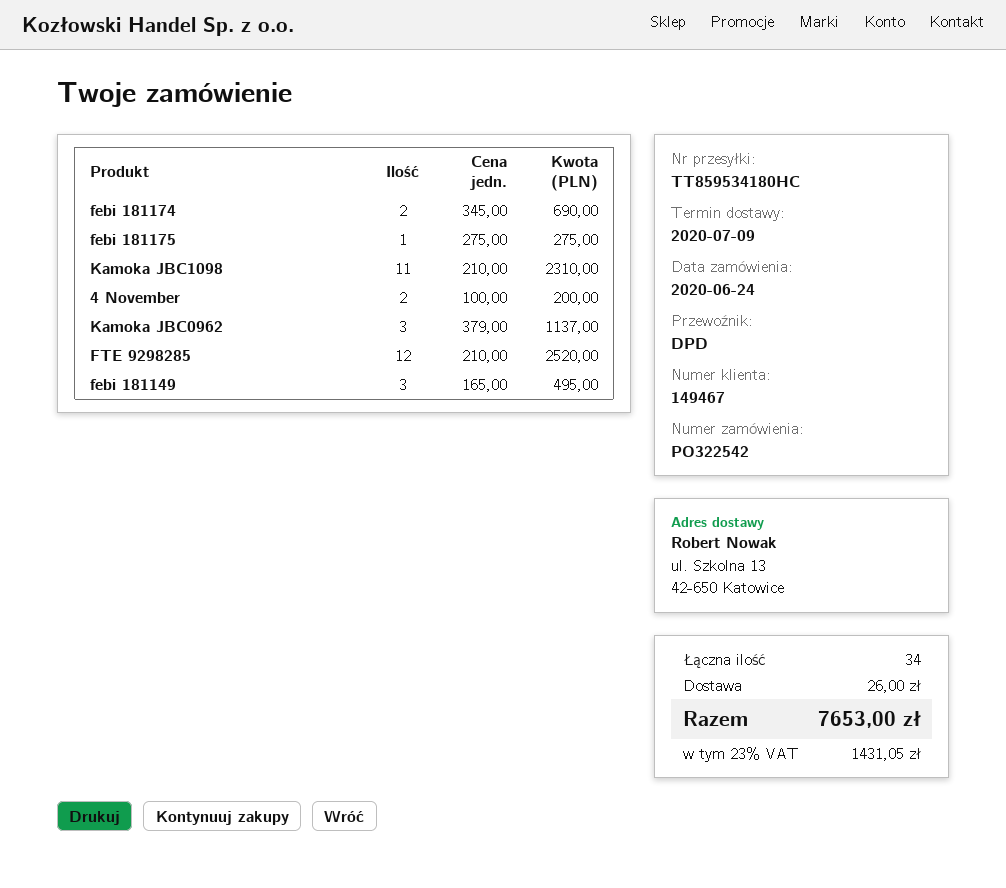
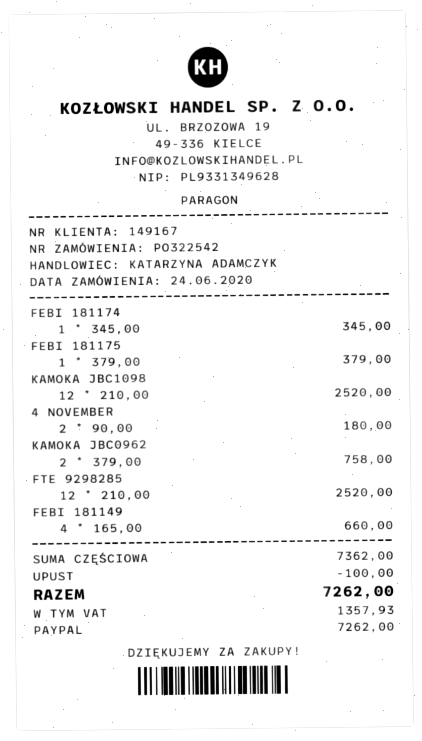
customer number: 149467 -> 149167
febi 181174: 2 x 345.00 = 690.00 -> 1 x 345.00 = 345.00
febi 181175: 1 x 275.00 = 275.00 -> 1 x 379.00 = 379.00
Kamoka JBC1098: 11 x 210.00 = 2310.00 -> 12 x 210.00 = 2520.00
4 November: 2 x 100.00 = 200.00 -> 2 x 90.00 = 180.00
Kamoka JBC0962: 3 x 379.00 = 1137.00 -> 2 x 379.00 = 758.00
febi 181149: 3 x 165.00 = 495.00 -> 4 x 165.00 = 660.00
discount: none -> 100.00
shipping: 26.00 -> none
tax: 1431.05 -> 1357.93
total: 7653.00 -> 7262.00

